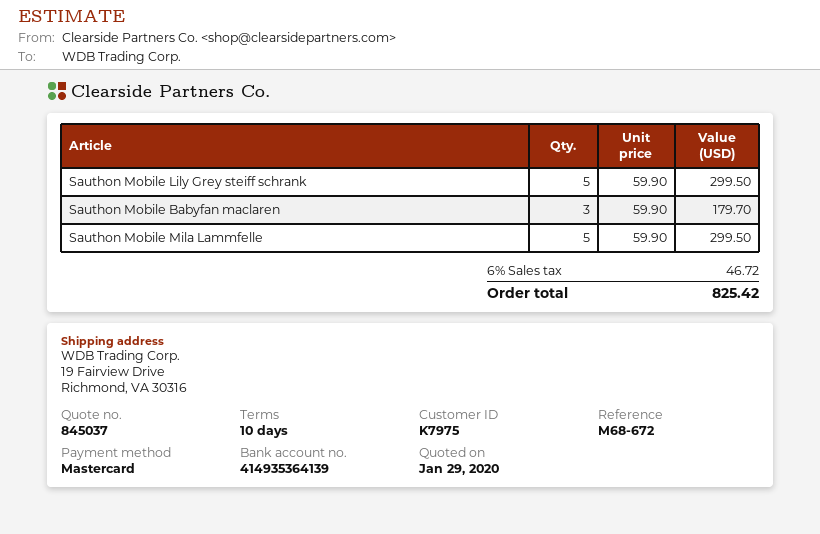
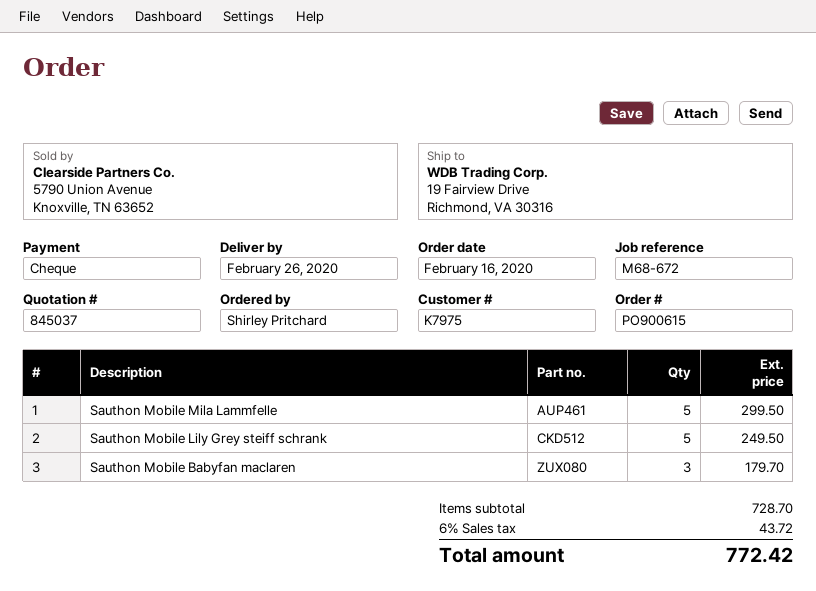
payment method: Mastercard -> cheque
Sauthon Mobile Lily Grey steiff schrank: 5 for 299.50 -> 5 for 249.50
tax: 6% = 46.72 -> 6% = 43.72
total: 825.42 -> 772.42

